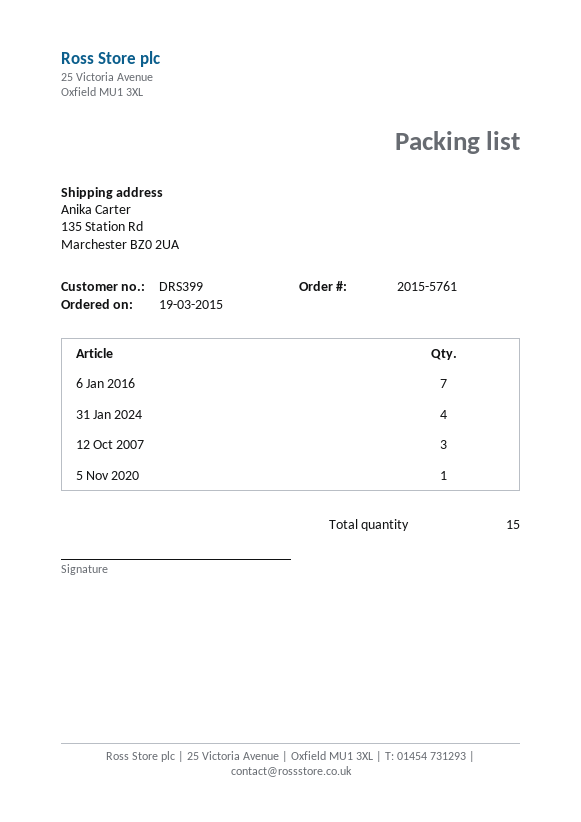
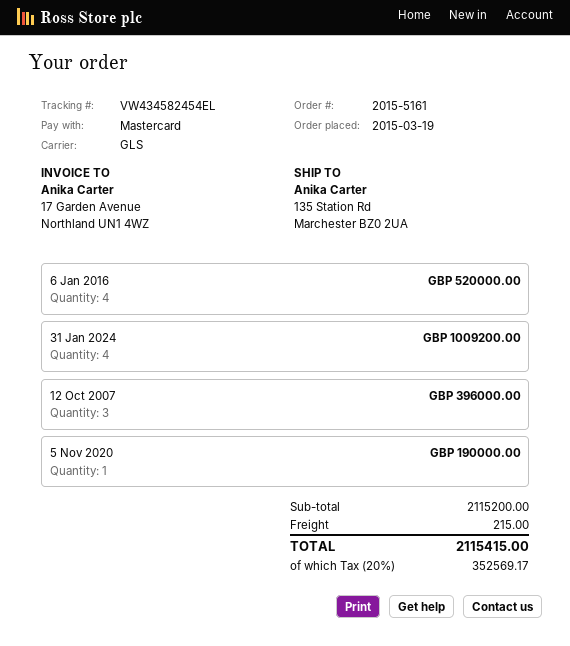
order number: 2015-5761 -> 2015-5161
6 Jan 2016: 7 -> 4

